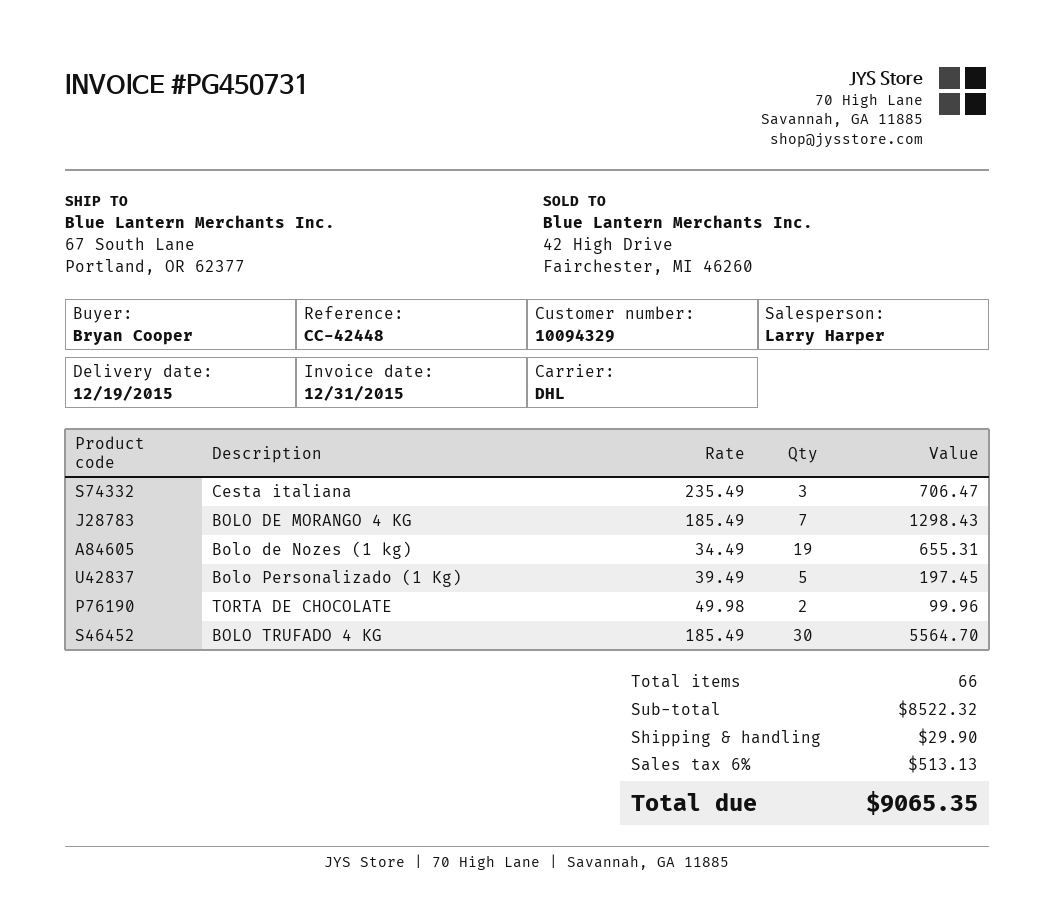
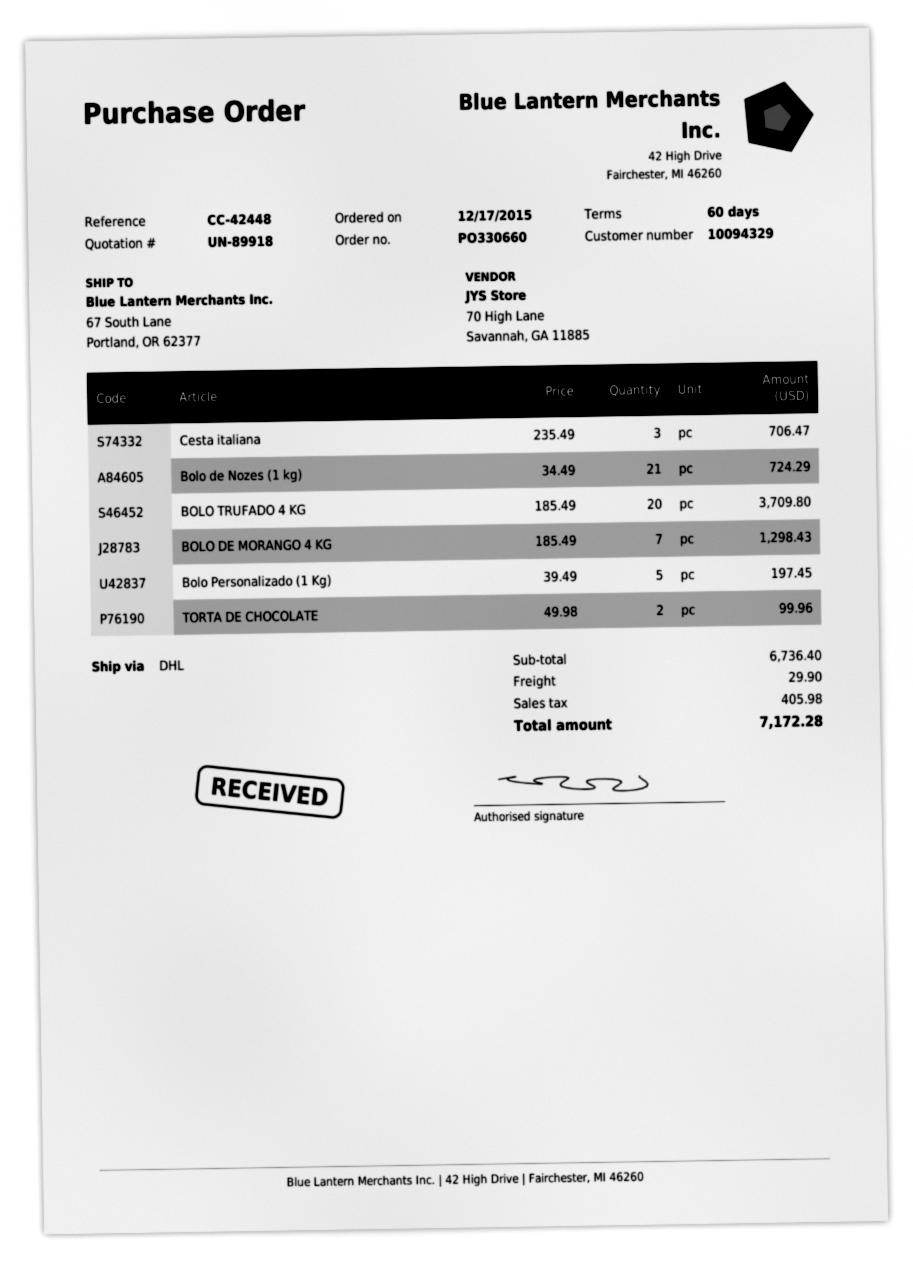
Bolo de Nozes (1 kg): 19 x 34.49 = 655.31 -> 21 x 34.49 = 724.29
BOLO TRUFADO 4 KG: 30 x 185.49 = 5564.70 -> 20 x 185.49 = 3709.80
subtotal: 8522.32 -> 6736.40
tax: 513.13 -> 405.98
total: 9065.35 -> 7172.28

